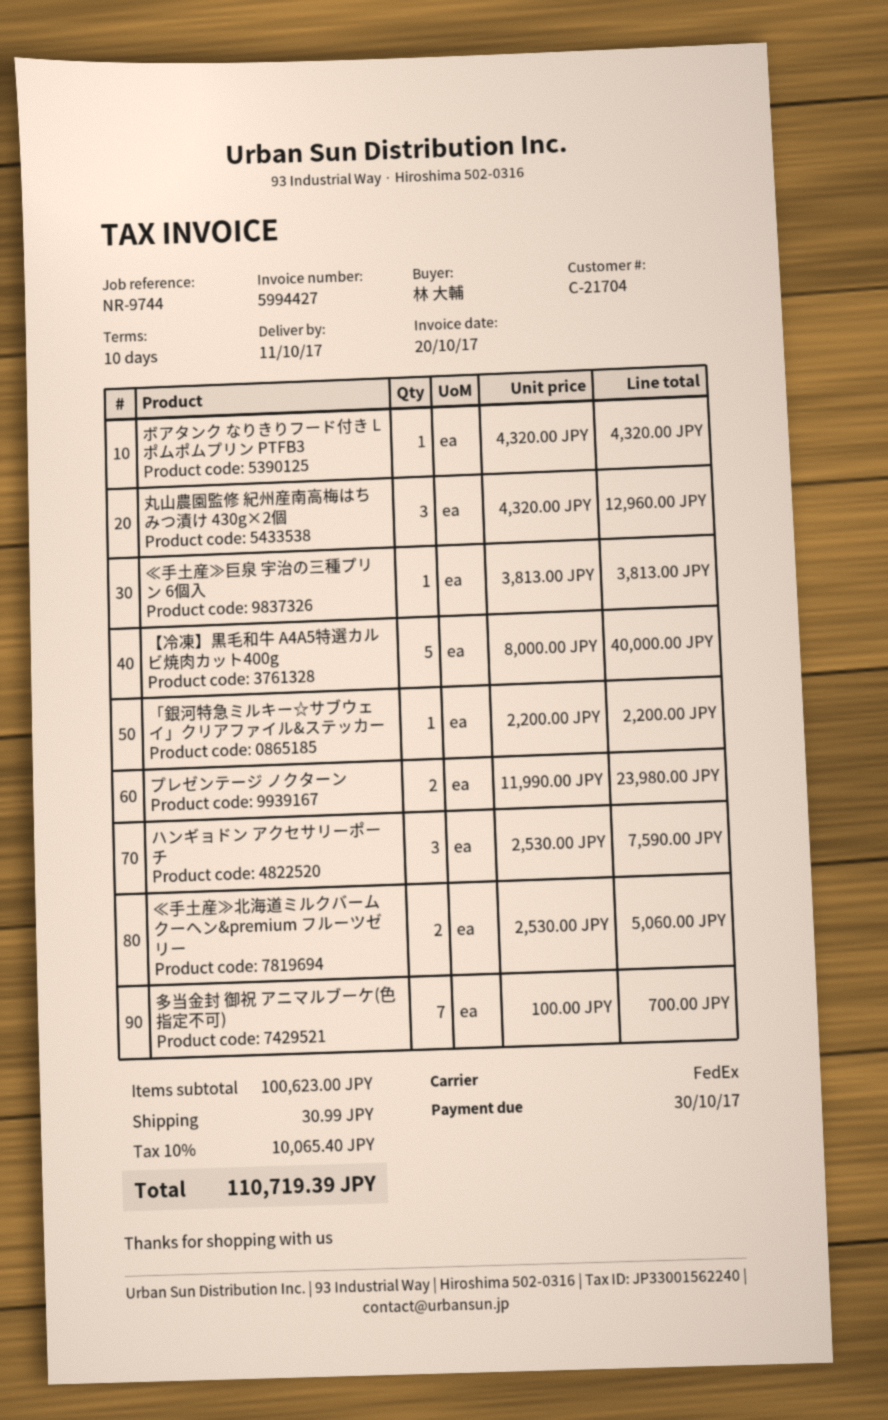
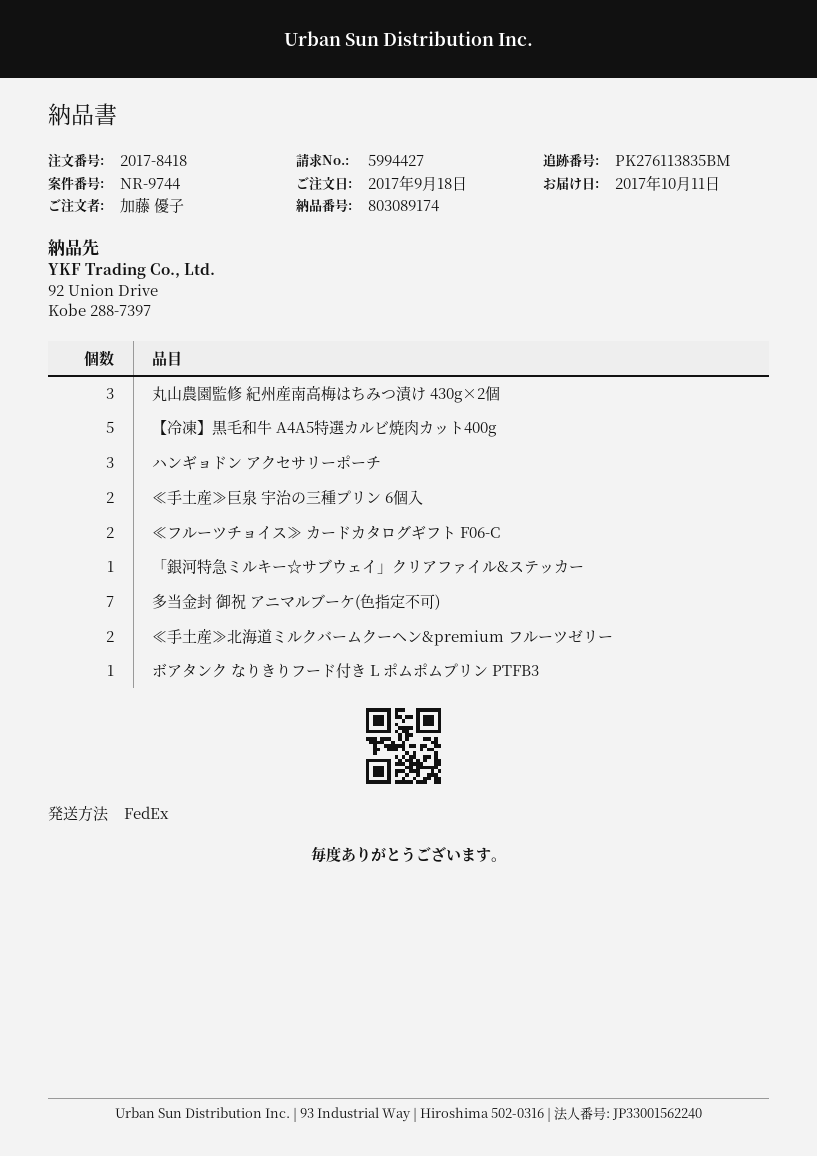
ordered by: 林 大輔 -> 加藤 優子
≪手土産≫巨泉 宇治の三種プリン 6個入: 1 -> 2
プレゼンテージ ノクターン: 2 -> none
≪フルーツチョイス≫ カードカタログギフト F06-C: none -> 2

